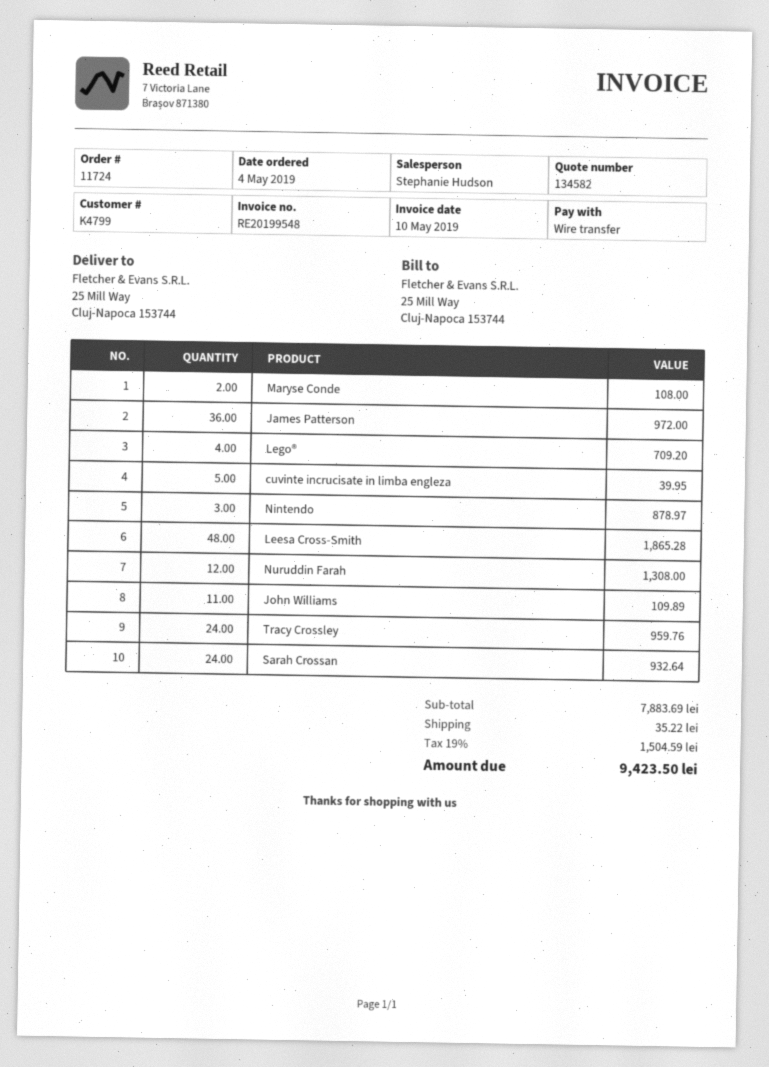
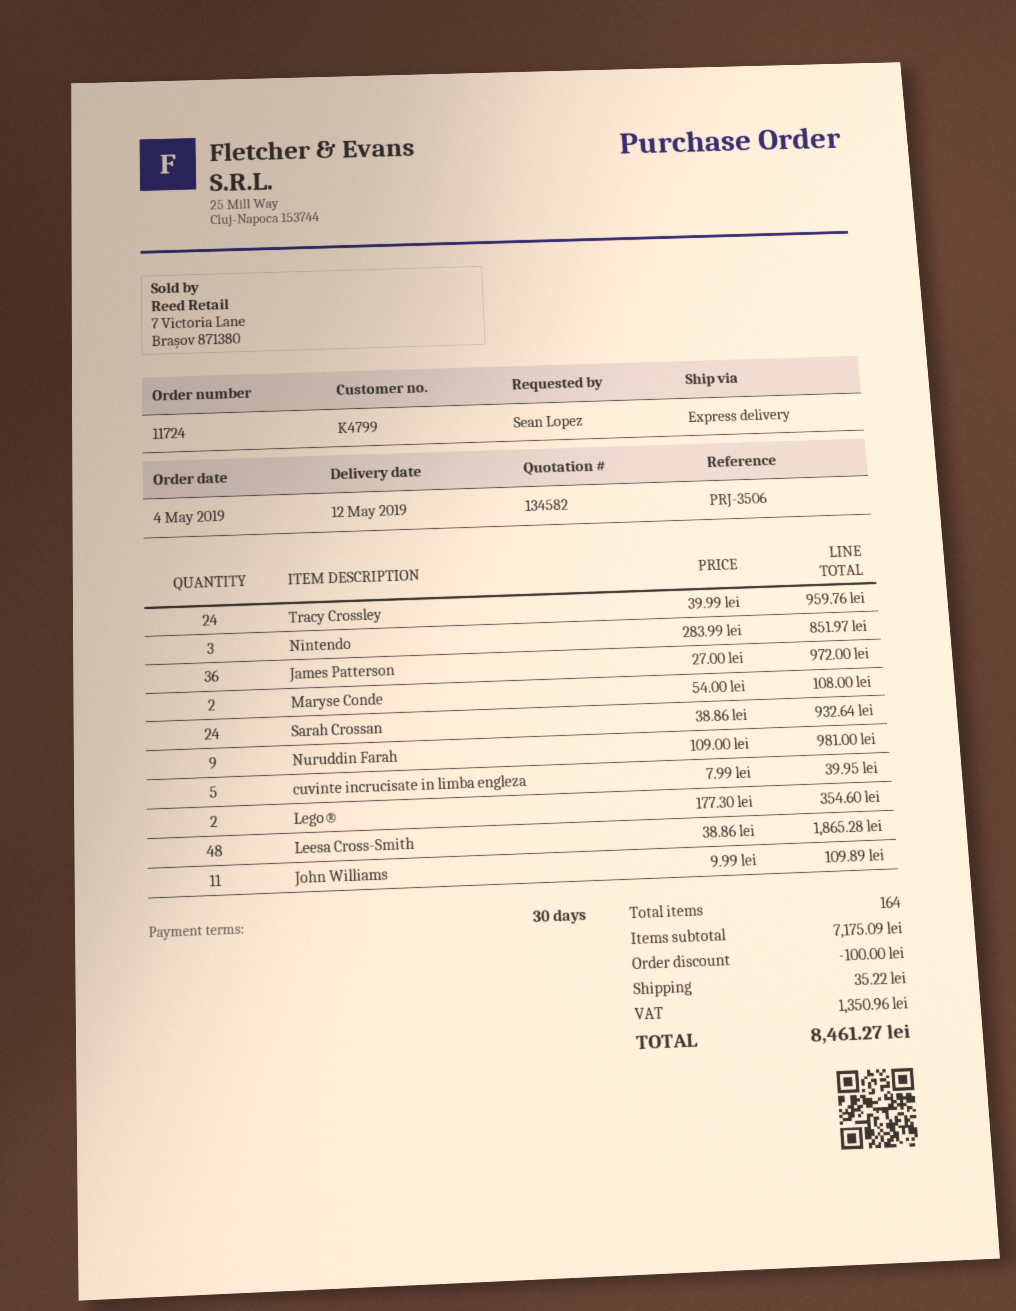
Lego®: 4 for 709.20 -> 2 for 354.60
Nintendo: 3 for 878.97 -> 3 for 851.97
Nuruddin Farah: 12 for 1308.00 -> 9 for 981.00
subtotal: 7883.69 -> 7175.09
discount: none -> 100.00
tax: 1504.59 -> 1350.96
total: 9423.50 -> 8461.27

